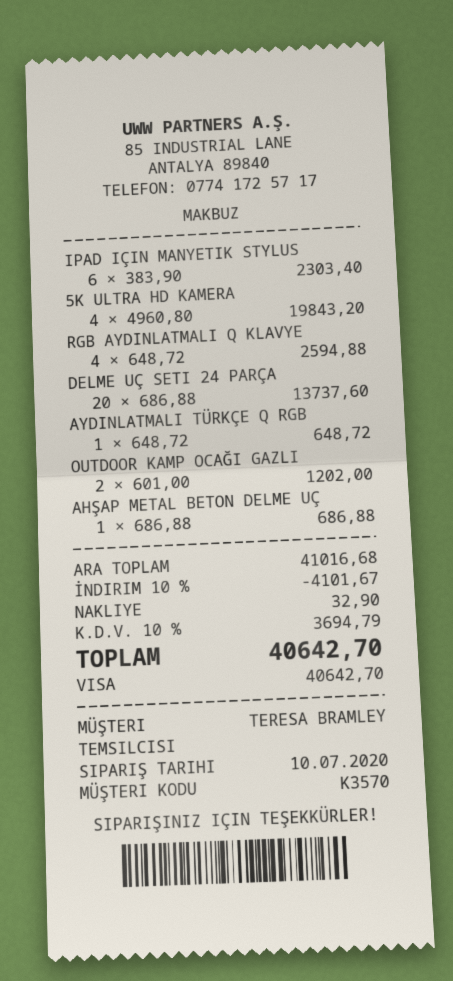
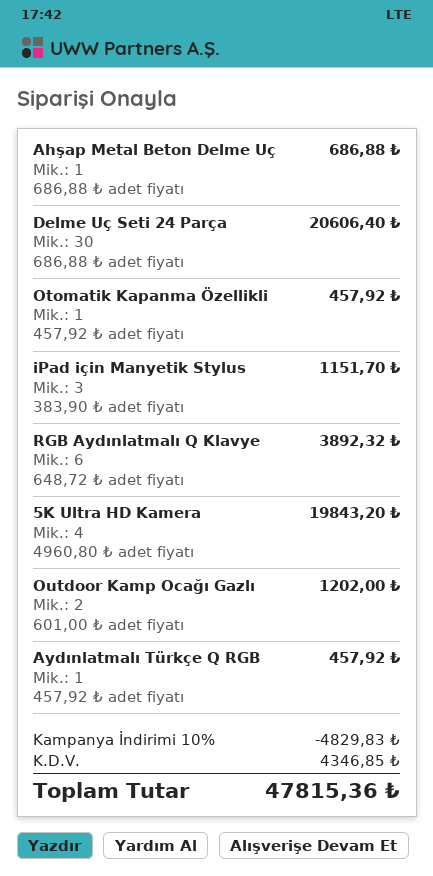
IPAD IÇIN MANYETIK STYLUS: 6 x 383.90 = 2303.40 -> 3 x 383.90 = 1151.70
RGB AYDINLATMALI Q KLAVYE: 4 x 648.72 = 2594.88 -> 6 x 648.72 = 3892.32
DELME UÇ SETI 24 PARÇA: 20 x 686.88 = 13737.60 -> 30 x 686.88 = 20606.40
AYDINLATMALI TÜRKÇE Q RGB: 1 x 648.72 = 648.72 -> 1 x 457.92 = 457.92
Otomatik Kapanma Özellikli: none -> 1 x 457.92 = 457.92
discount: 10% = 4101.67 -> 10% = 4829.83
shipping: 32.90 -> none
tax: 3694.79 -> 4346.85
total: 40642.70 -> 47815.36

